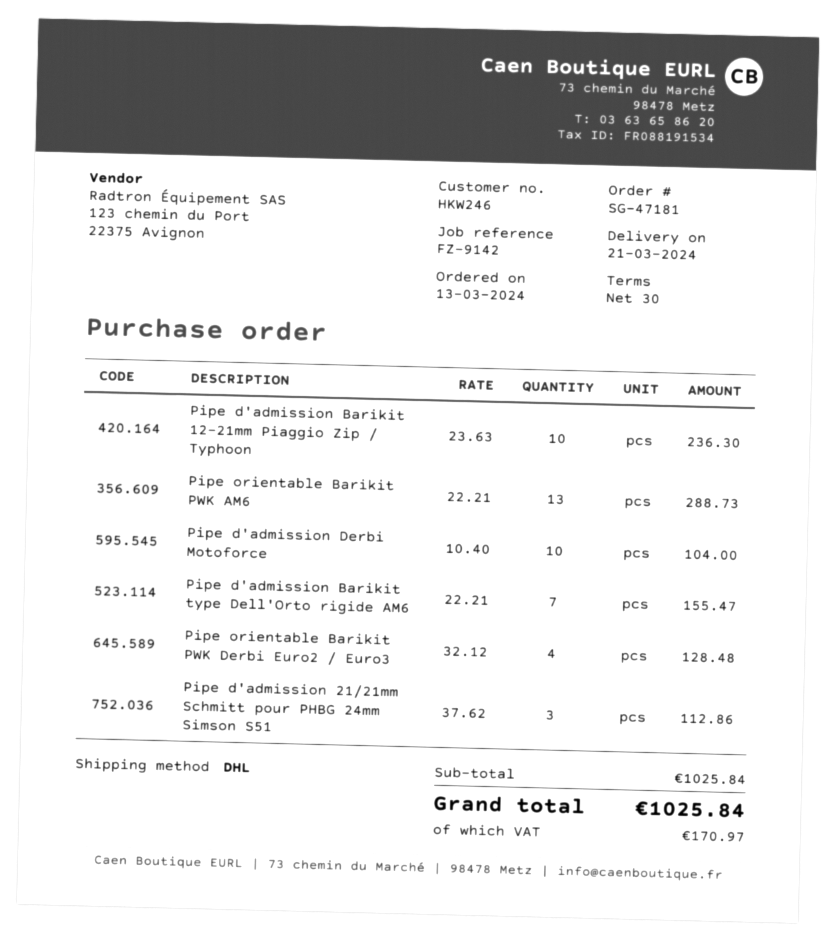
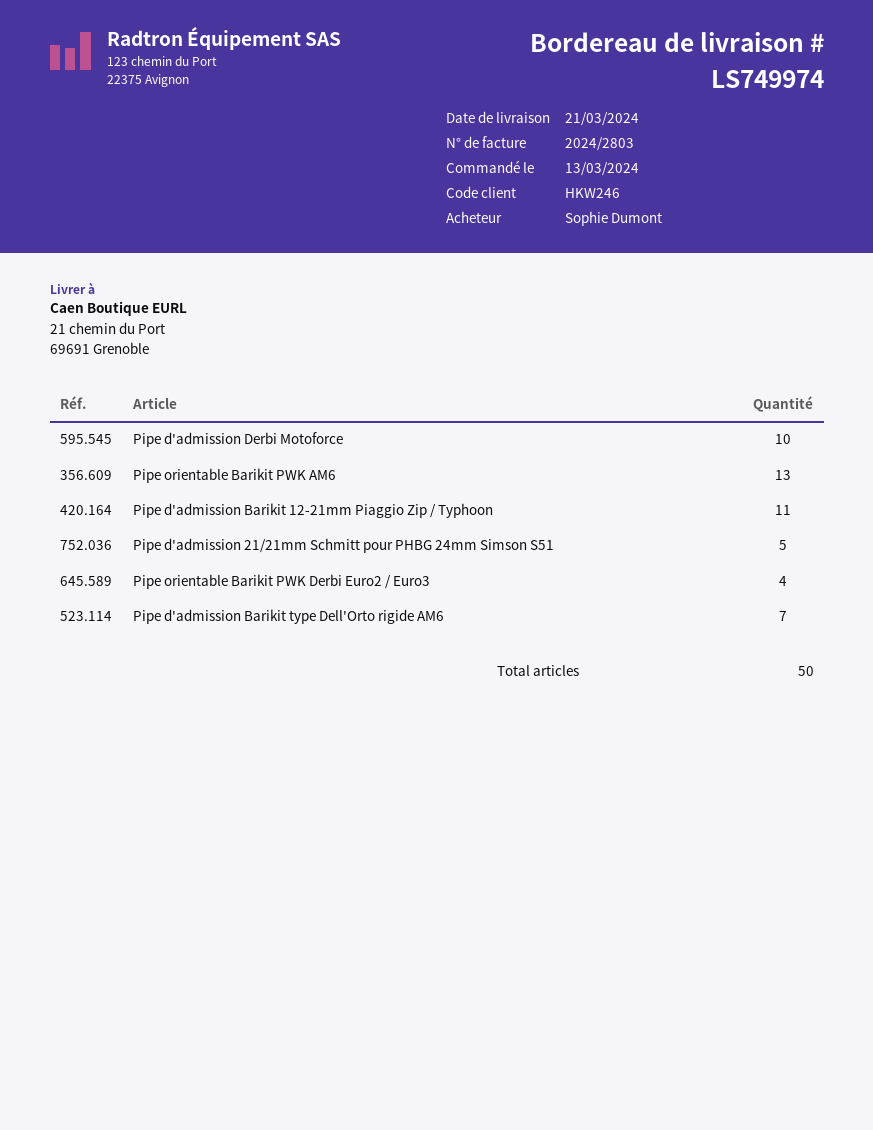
Pipe d'admission Barikit 12-21mm Piaggio Zip / Typhoon: 10 -> 11
Pipe d'admission 21/21mm Schmitt pour PHBG 24mm Simson S51: 3 -> 5

